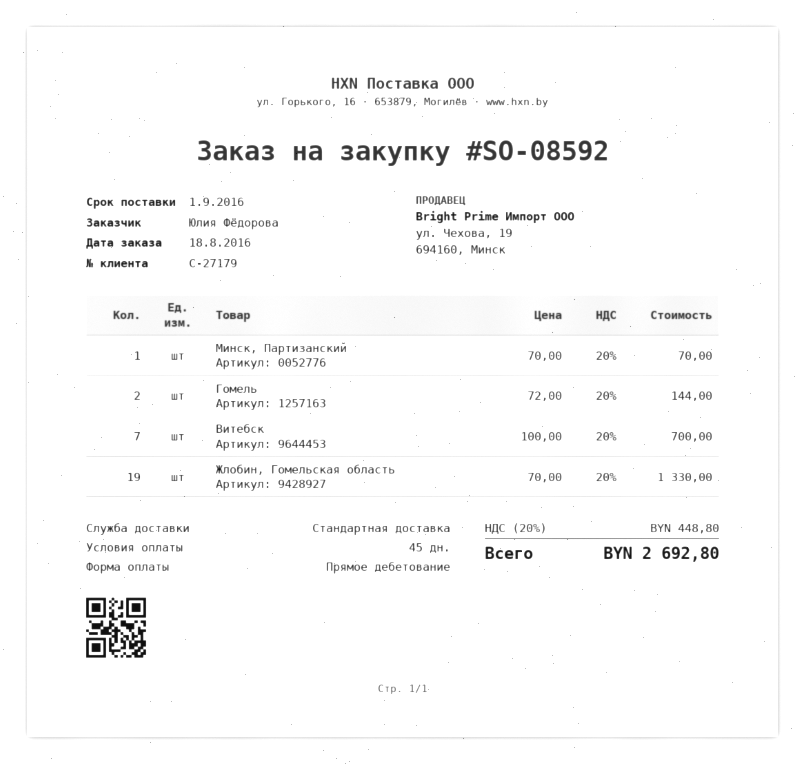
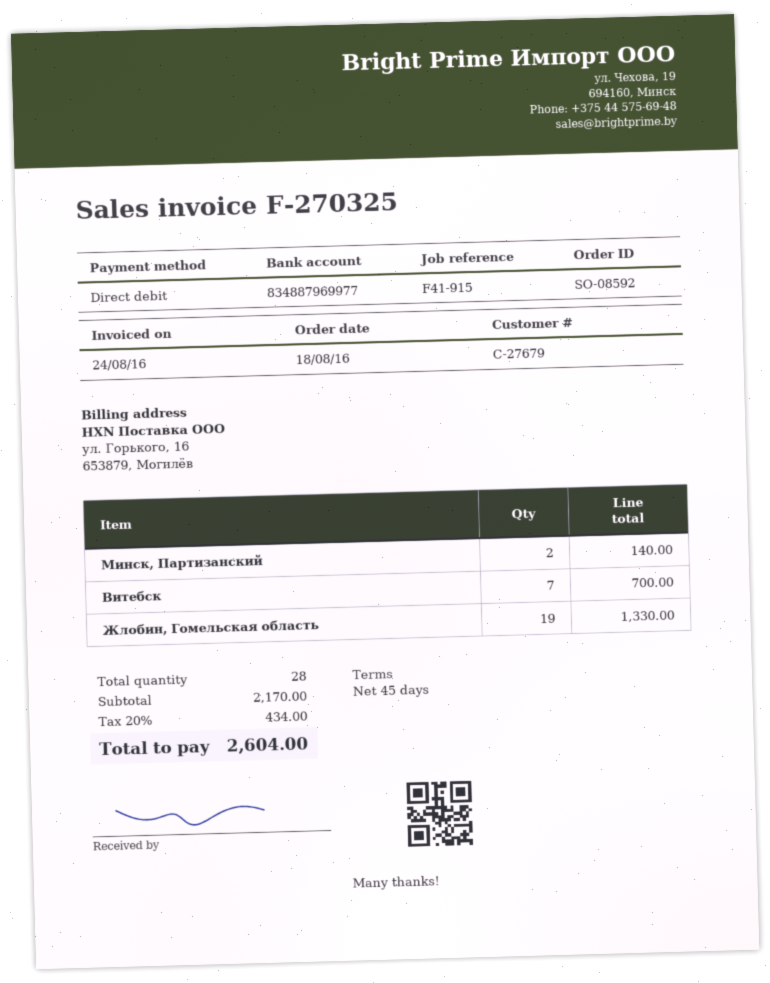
customer number: C-27179 -> C-27679
Минск, Партизанский: 1 for 70.00 -> 2 for 140.00
Гомель: 2 for 144.00 -> none
tax: 20% = 448.80 -> 20% = 434.00
total: 2692.80 -> 2604.00

